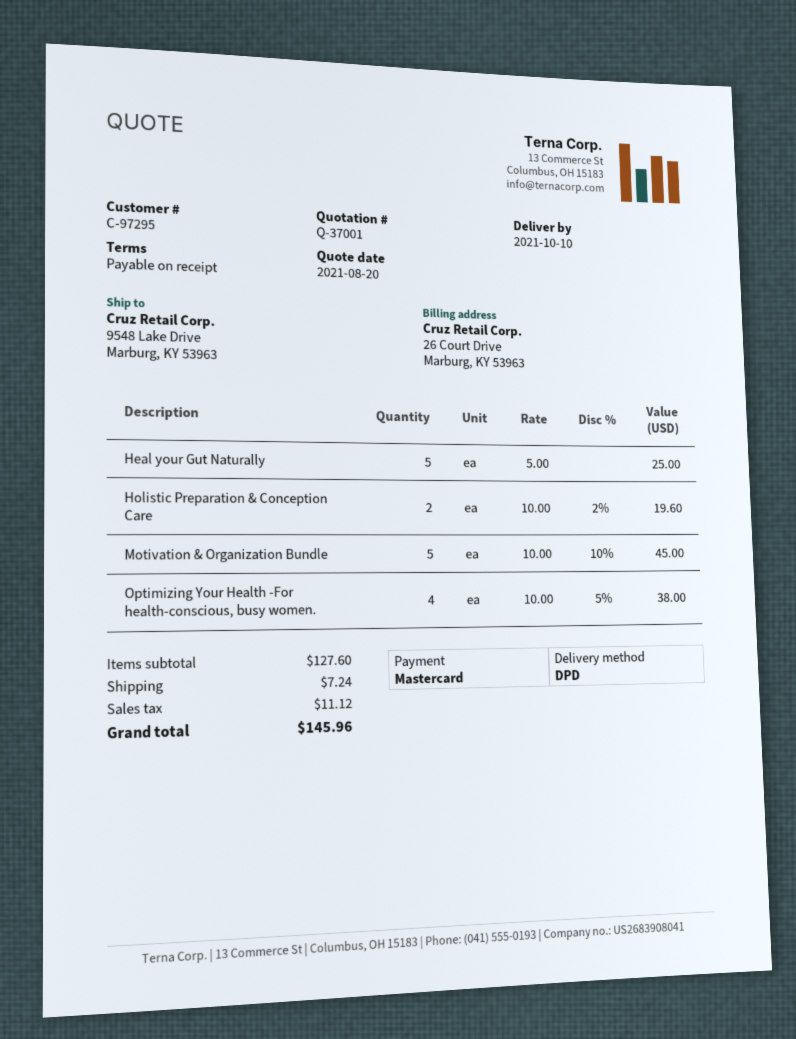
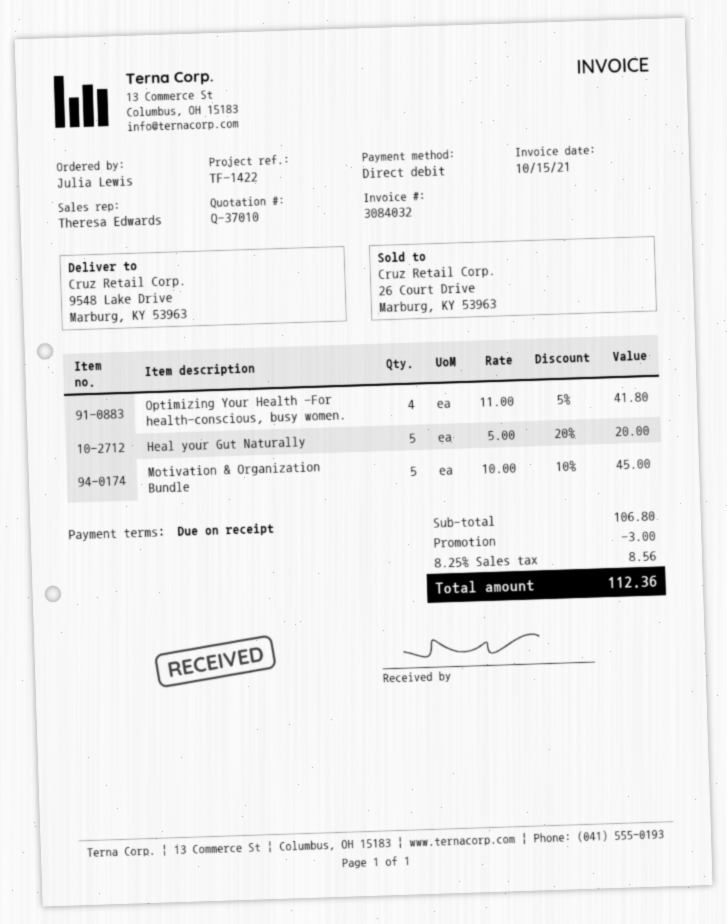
quote number: Q-37001 -> Q-37010
payment method: Mastercard -> direct debit
Heal your Gut Naturally: 5 x 5.00 = 25.00 -> 5 x 5.00 - 20% = 20.00
Holistic Preparation & Conception Care: 2 x 10.00 - 2% = 19.60 -> none
Optimizing Your Health -For health-conscious, busy women.: 4 x 10.00 - 5% = 38.00 -> 4 x 11.00 - 5% = 41.80
subtotal: 127.60 -> 106.80
discount: none -> 3.00
shipping: 7.24 -> none
tax: 11.12 -> 8.56
total: 145.96 -> 112.36

